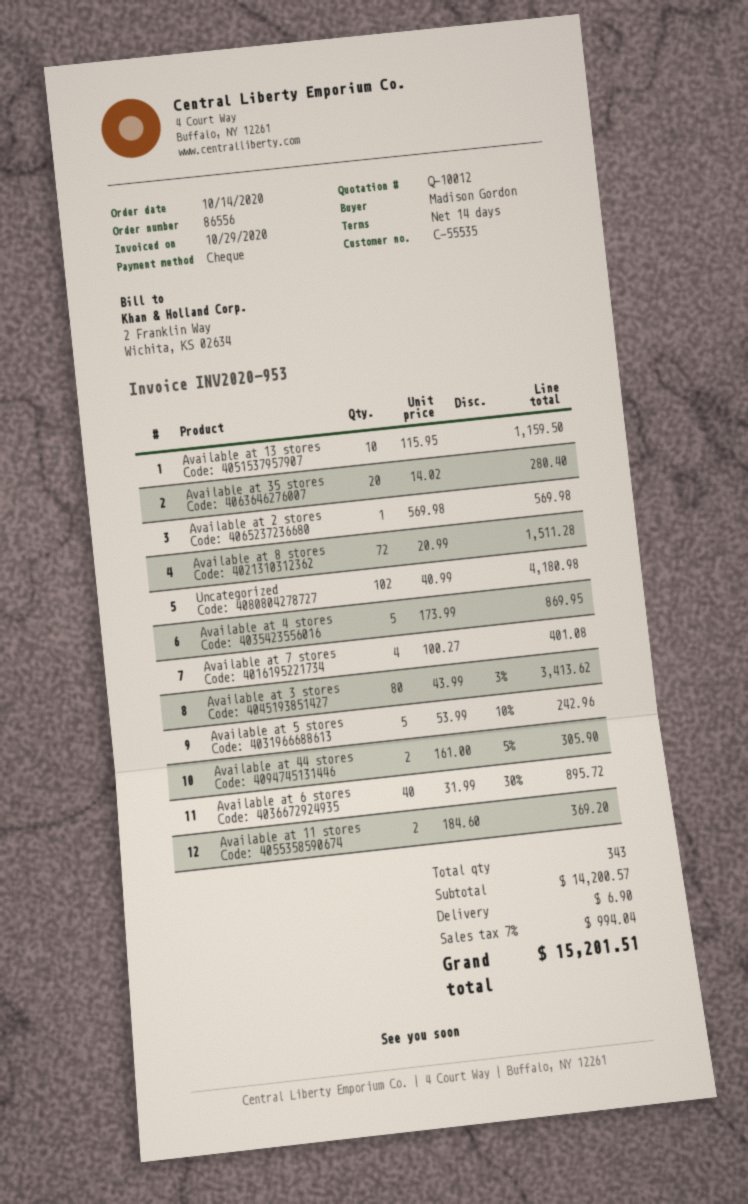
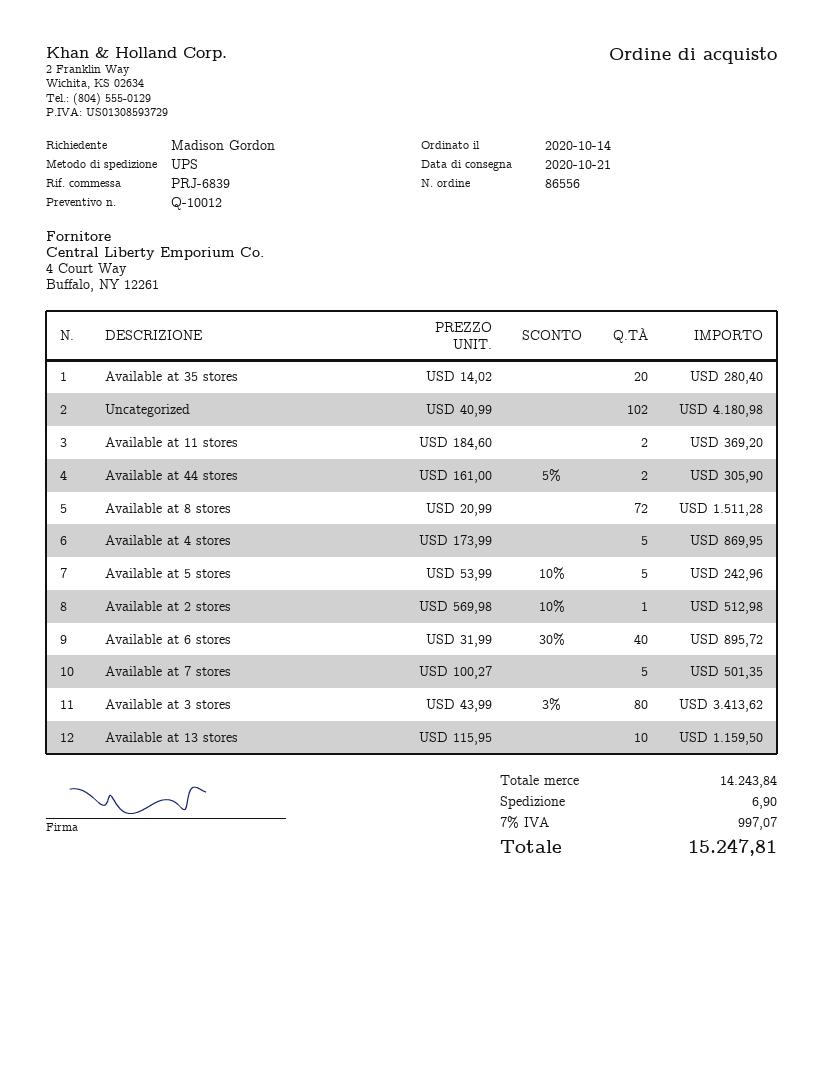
Available at 2 stores: 1 x 569.98 = 569.98 -> 1 x 569.98 - 10% = 512.98
Available at 7 stores: 4 x 100.27 = 401.08 -> 5 x 100.27 = 501.35
subtotal: 14200.57 -> 14243.84
tax: 7% = 994.04 -> 7% = 997.07
total: 15201.51 -> 15247.81

